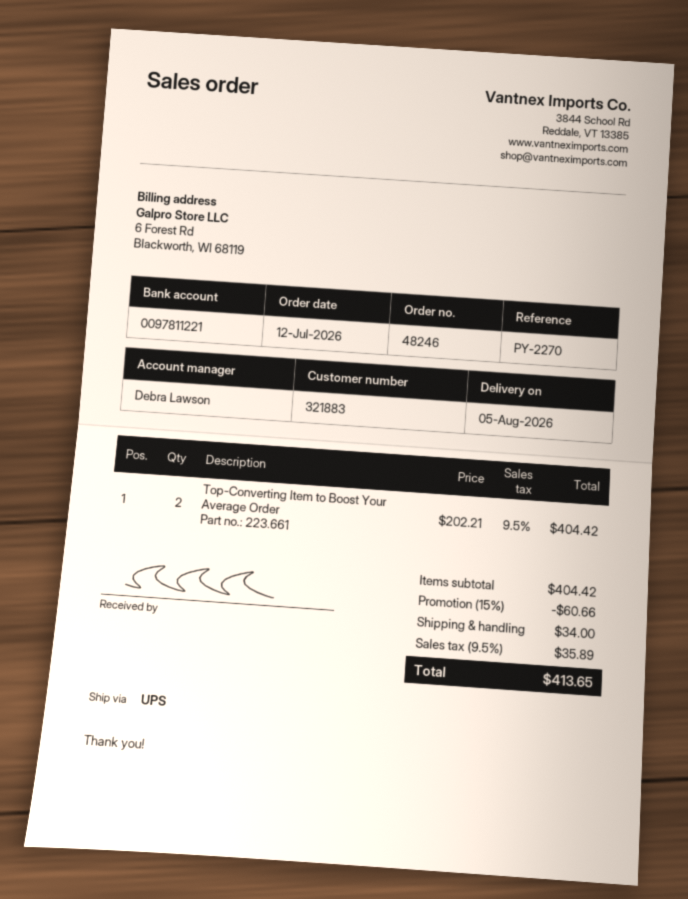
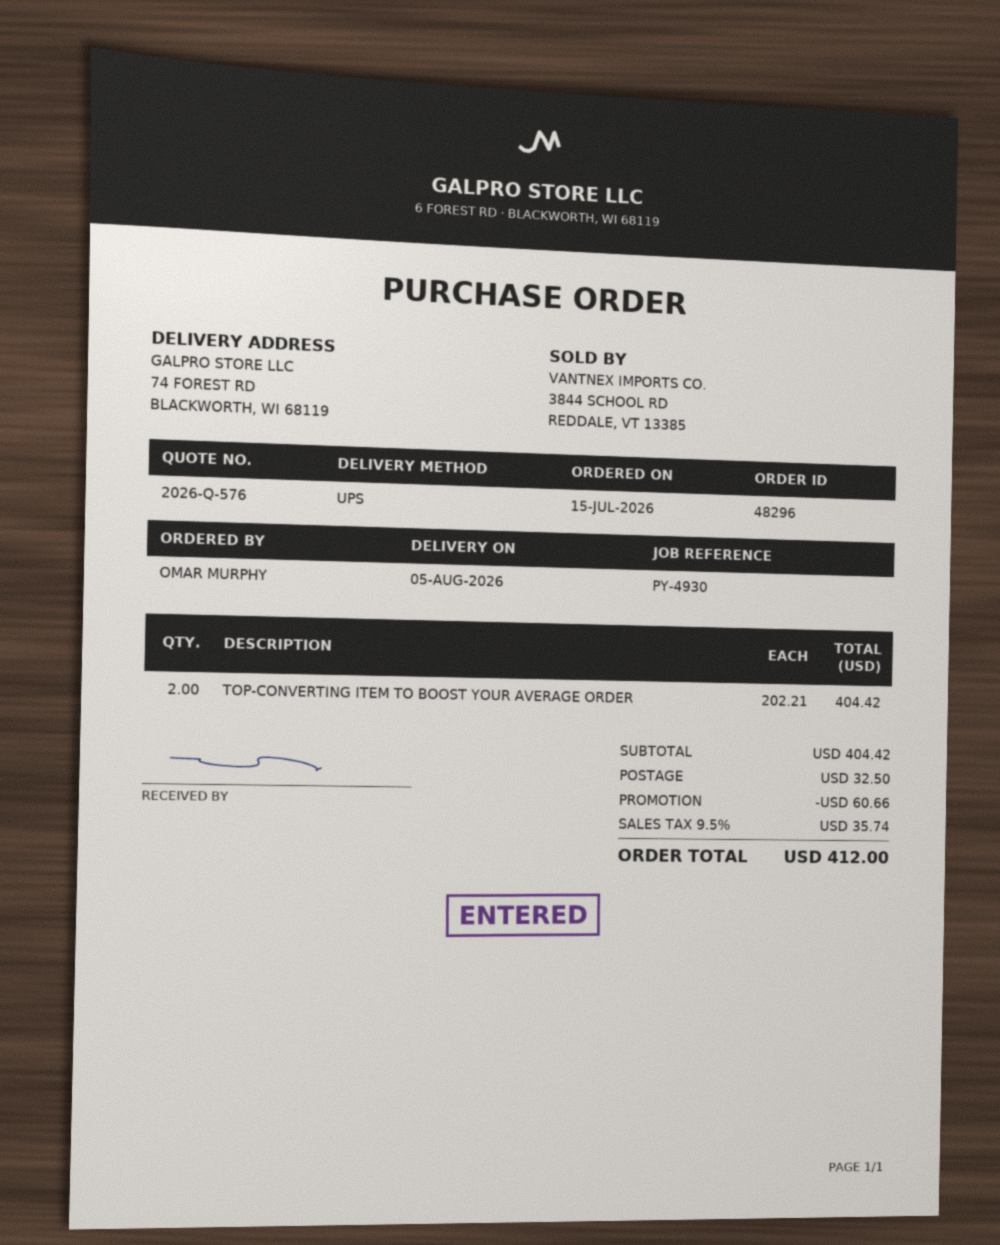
order number: 48246 -> 48296
order date: 2026-07-12 -> 2026-07-15
reference: PY-2270 -> PY-4930
shipping: 34.00 -> 32.50
tax: 9.5% = 35.89 -> 9.5% = 35.74
total: 413.65 -> 412.00

